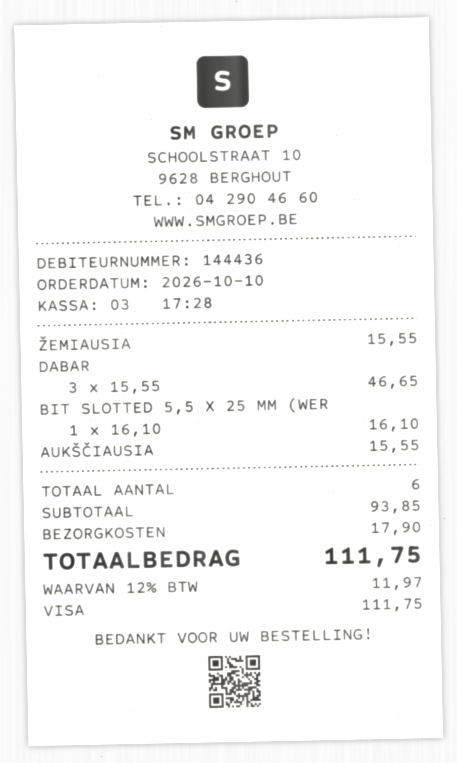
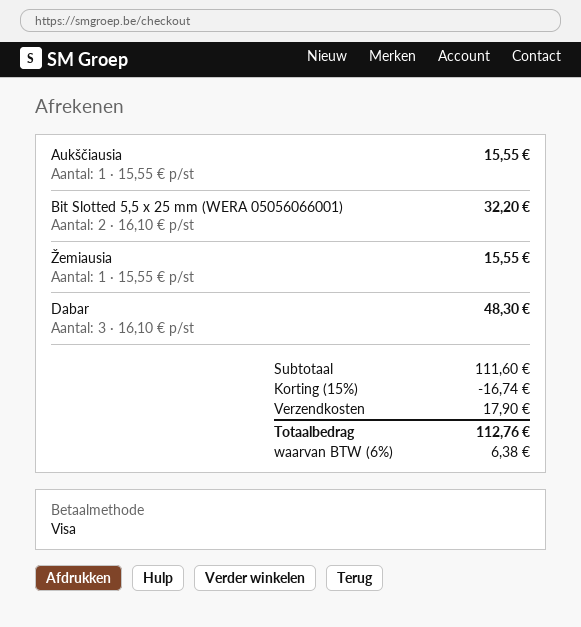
DABAR: 3 x 15.55 = 46.65 -> 3 x 16.10 = 48.30
BIT SLOTTED 5,5 X 25 MM (WER: 1 x 16.10 = 16.10 -> 2 x 16.10 = 32.20
subtotal: 93.85 -> 111.60
discount: none -> 15% = 16.74
tax: 12% = 11.97 -> 6% = 6.38
total: 111.75 -> 112.76

